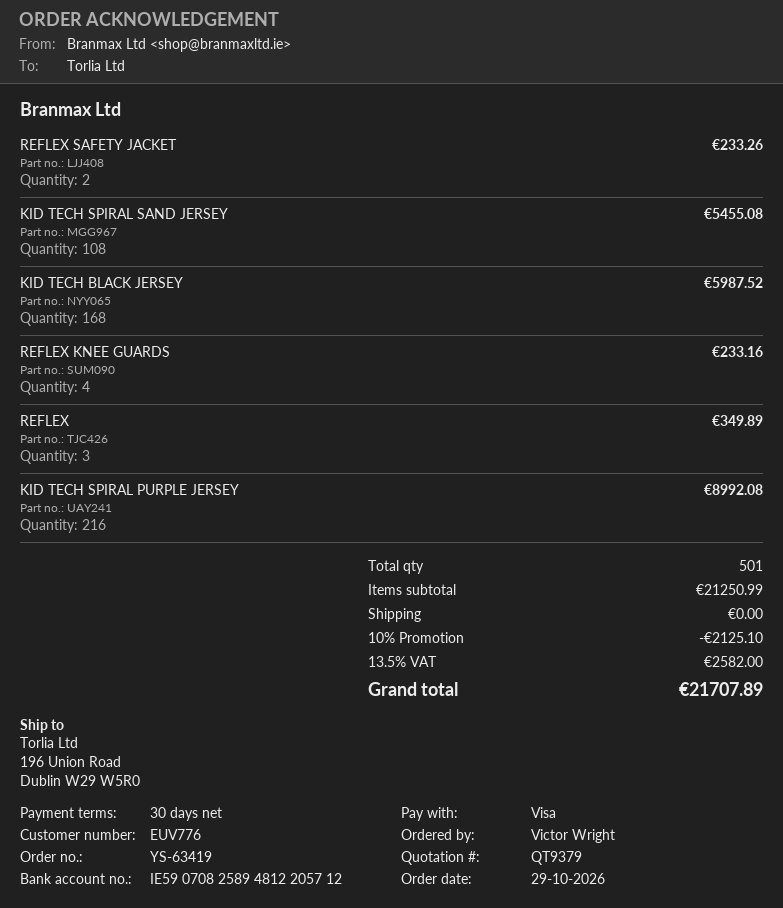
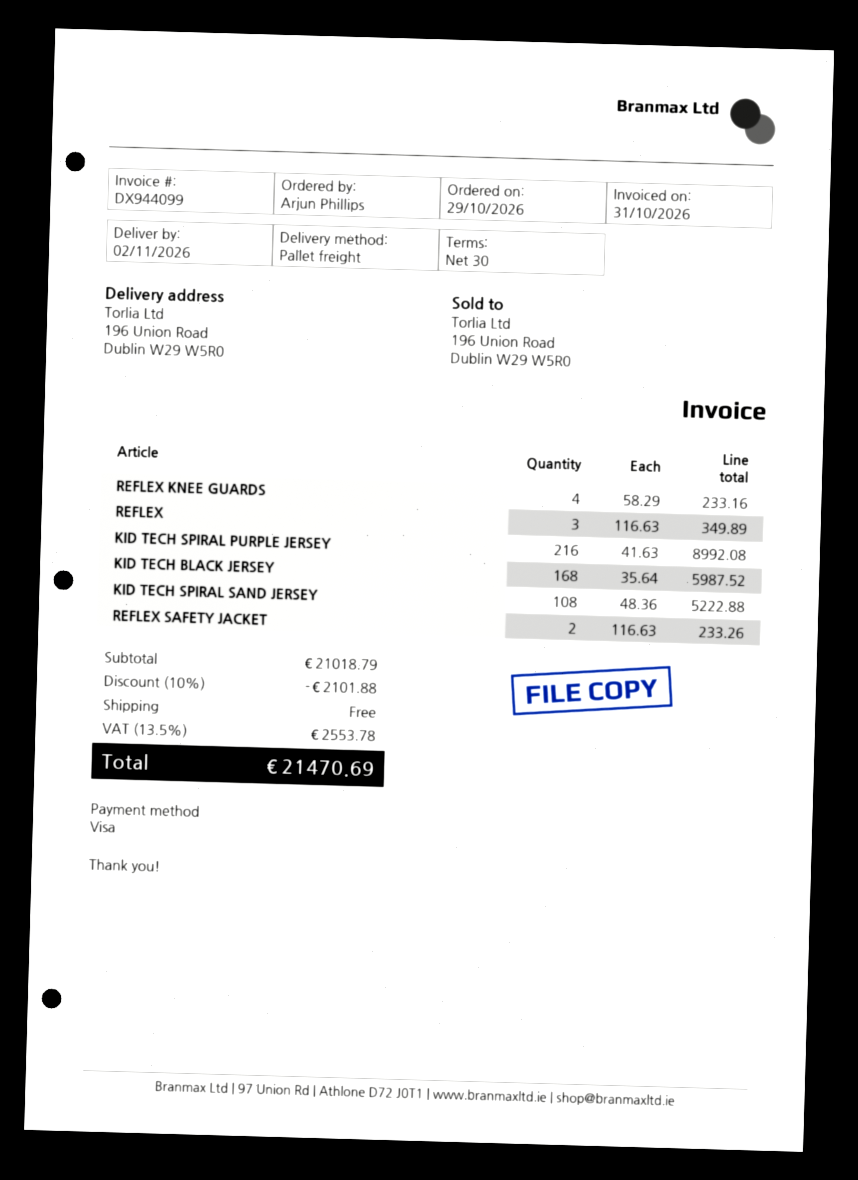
ordered by: Victor Wright -> Arjun Phillips
KID TECH SPIRAL SAND JERSEY: 108 for 5455.08 -> 108 for 5222.88
subtotal: 21250.99 -> 21018.79
discount: 10% = 2125.10 -> 10% = 2101.88
tax: 13.5% = 2582.00 -> 13.5% = 2553.78
total: 21707.89 -> 21470.69

